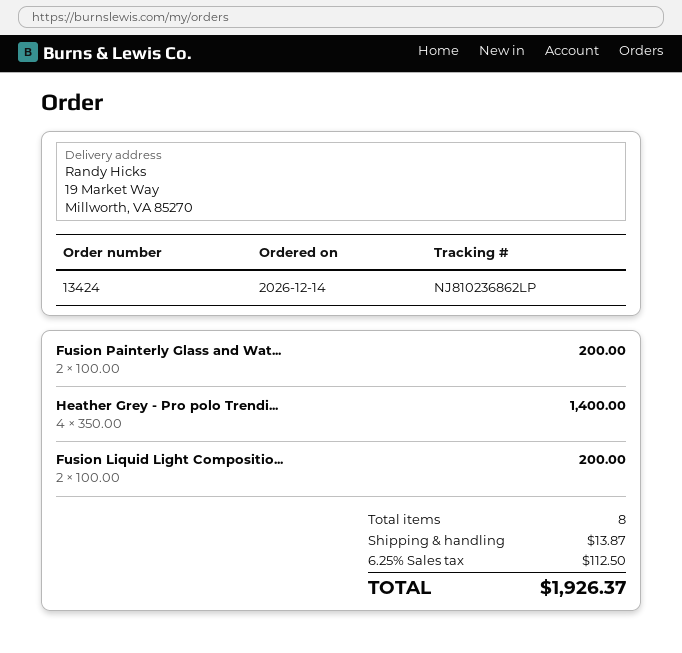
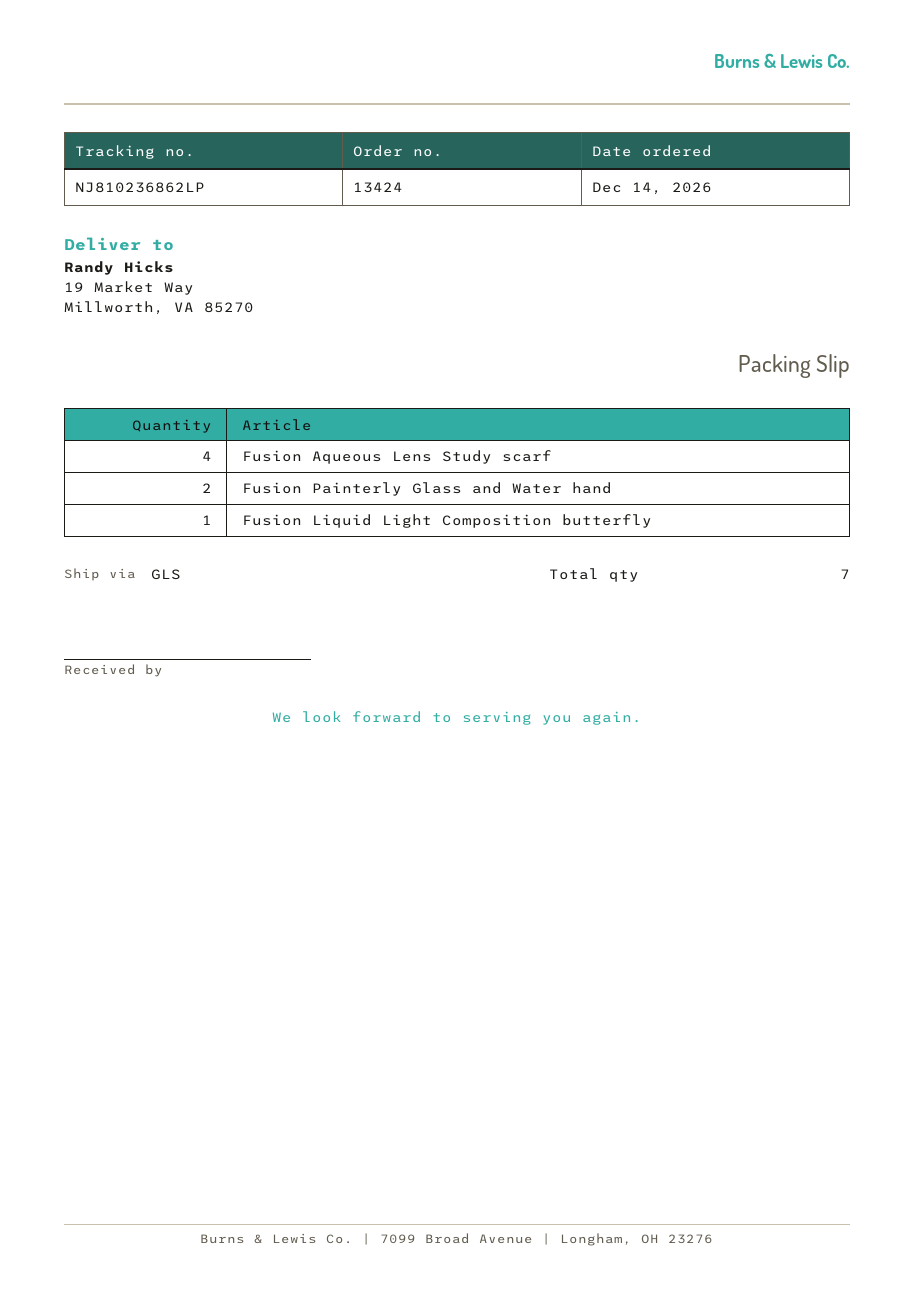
Heather Grey - Pro polo Trendi...: 4 -> none
Fusion Liquid Light Compositio...: 2 -> 1
Fusion Aqueous Lens Study scarf: none -> 4
total quantity: 8 -> 7

